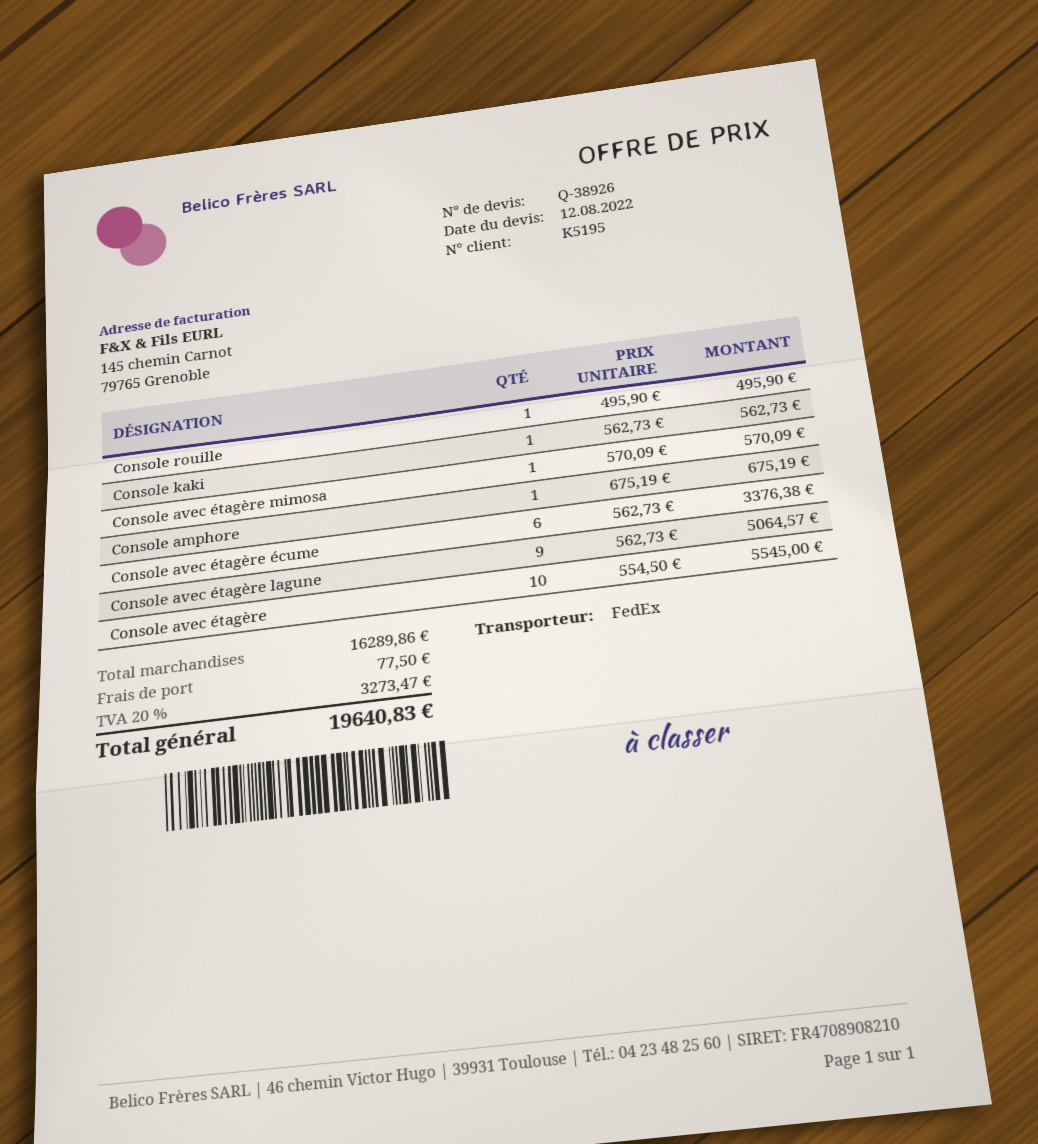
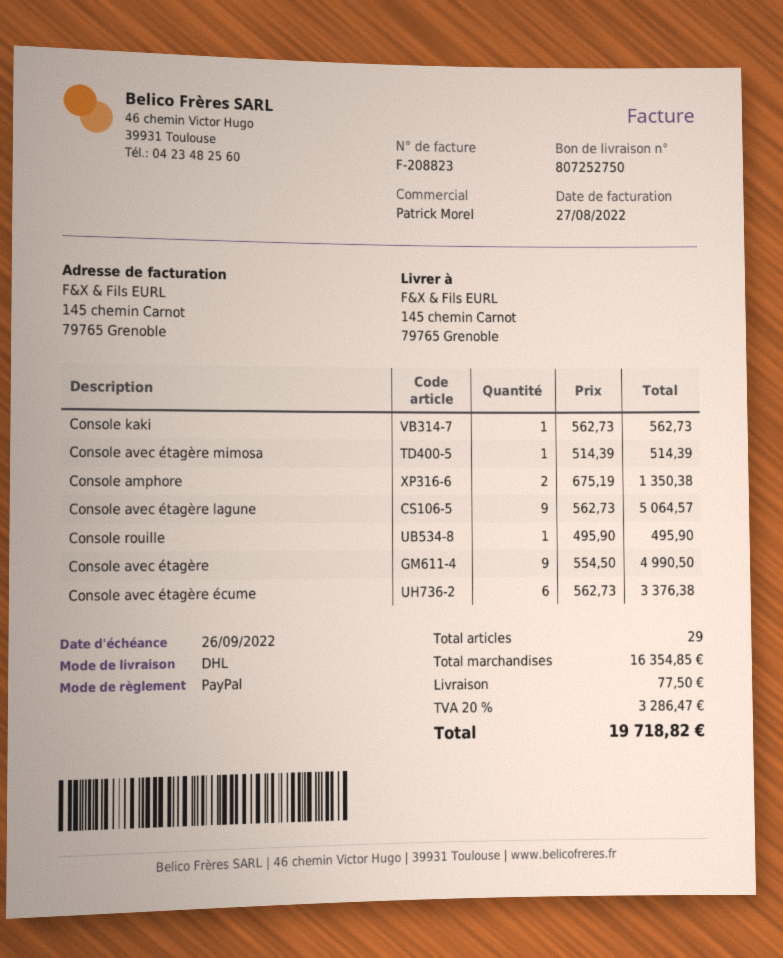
shipping method: FedEx -> DHL
Console avec étagère mimosa: 1 x 570.09 = 570.09 -> 1 x 514.39 = 514.39
Console amphore: 1 x 675.19 = 675.19 -> 2 x 675.19 = 1350.38
Console avec étagère: 10 x 554.50 = 5545.00 -> 9 x 554.50 = 4990.50
subtotal: 16289.86 -> 16354.85
tax: 20% = 3273.47 -> 20% = 3286.47
total: 19640.83 -> 19718.82

